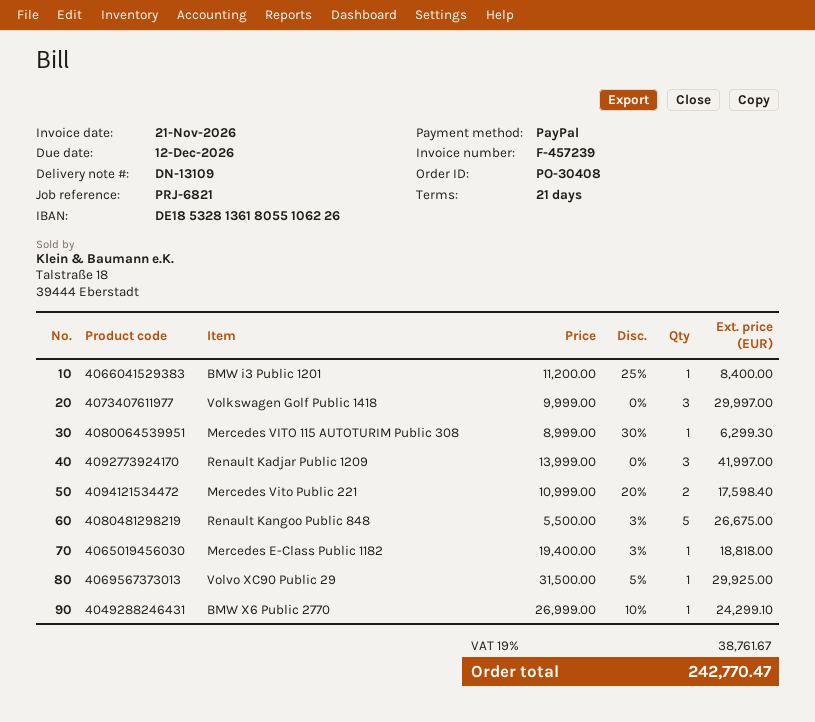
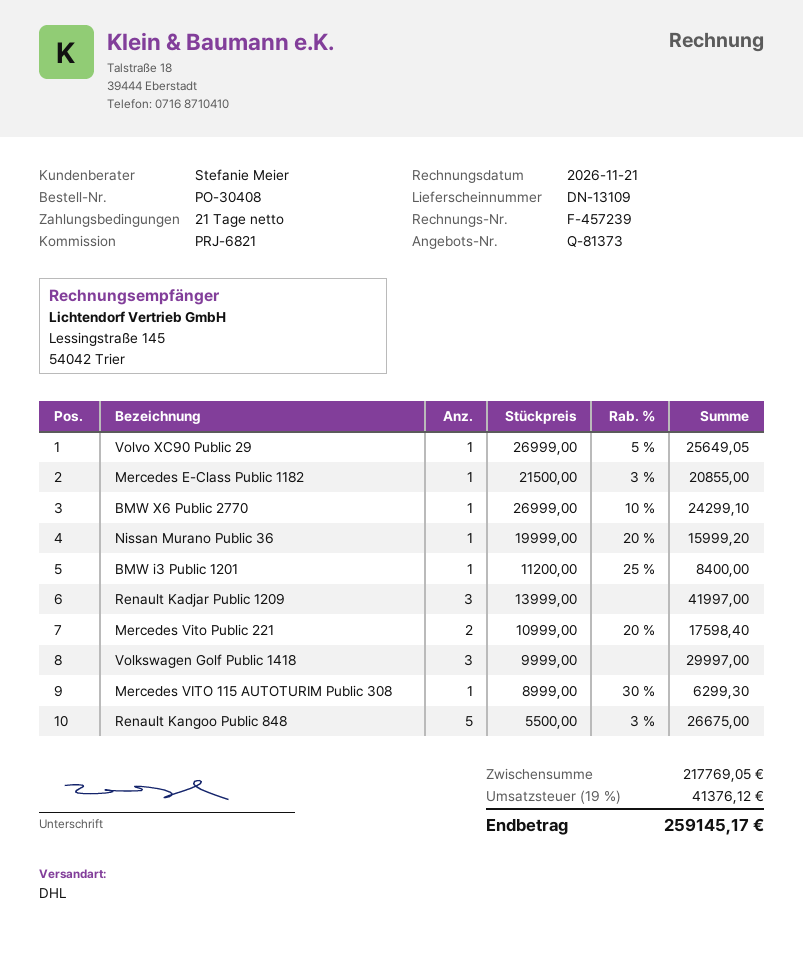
Mercedes E-Class Public 1182: 1 x 19400.00 - 3% = 18818.00 -> 1 x 21500.00 - 3% = 20855.00
Volvo XC90 Public 29: 1 x 31500.00 - 5% = 29925.00 -> 1 x 26999.00 - 5% = 25649.05
Nissan Murano Public 36: none -> 1 x 19999.00 - 20% = 15999.20
tax: 19% = 38761.67 -> 19% = 41376.12
total: 242770.47 -> 259145.17

